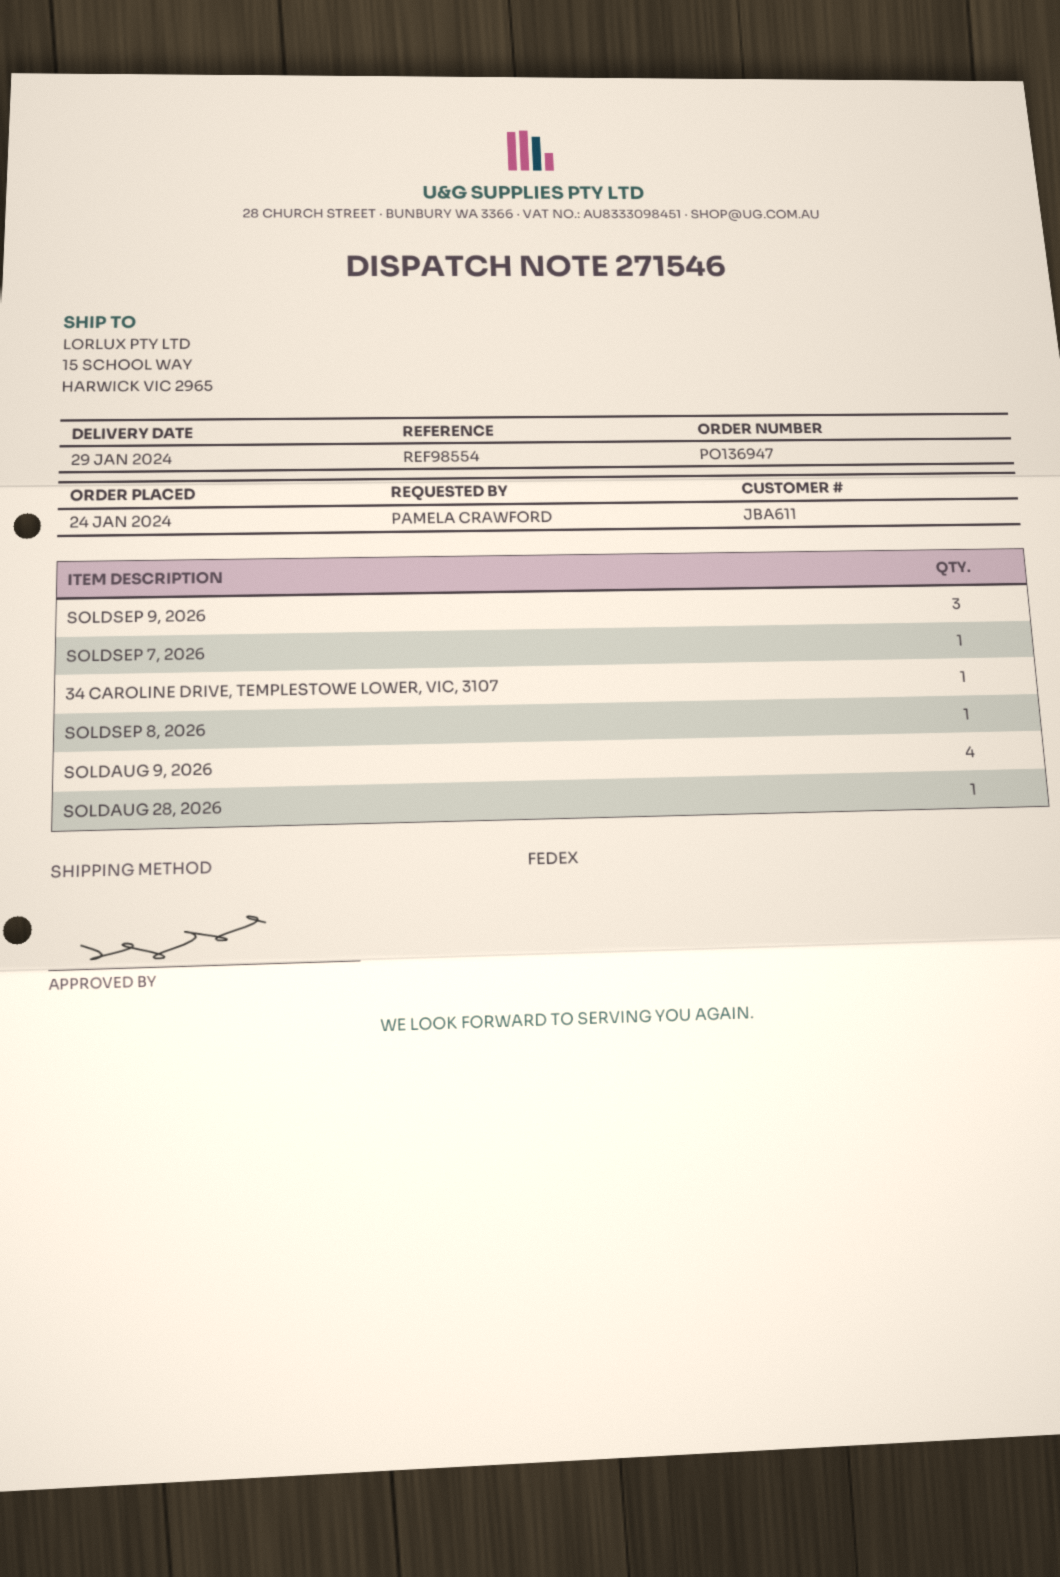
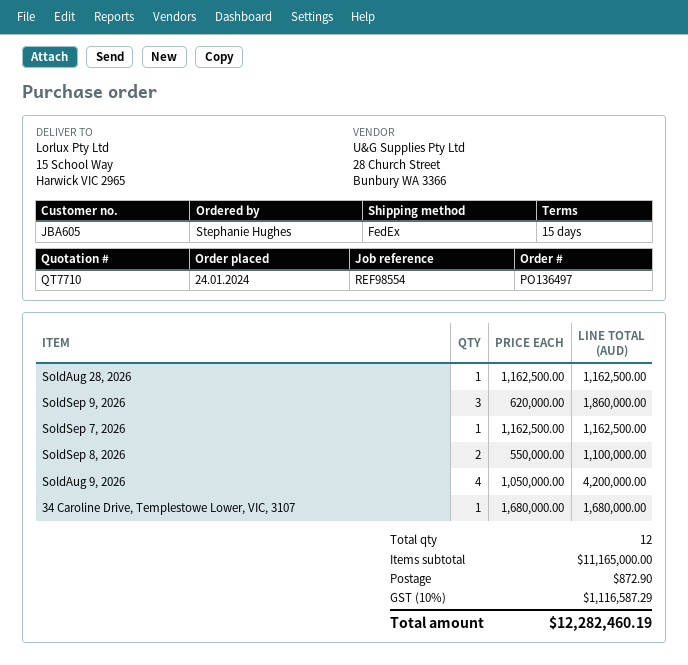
order number: PO136947 -> PO136497
customer number: JBA611 -> JBA605
ordered by: PAMELA CRAWFORD -> Stephanie Hughes
SOLDSEP 8, 2026: 1 -> 2

